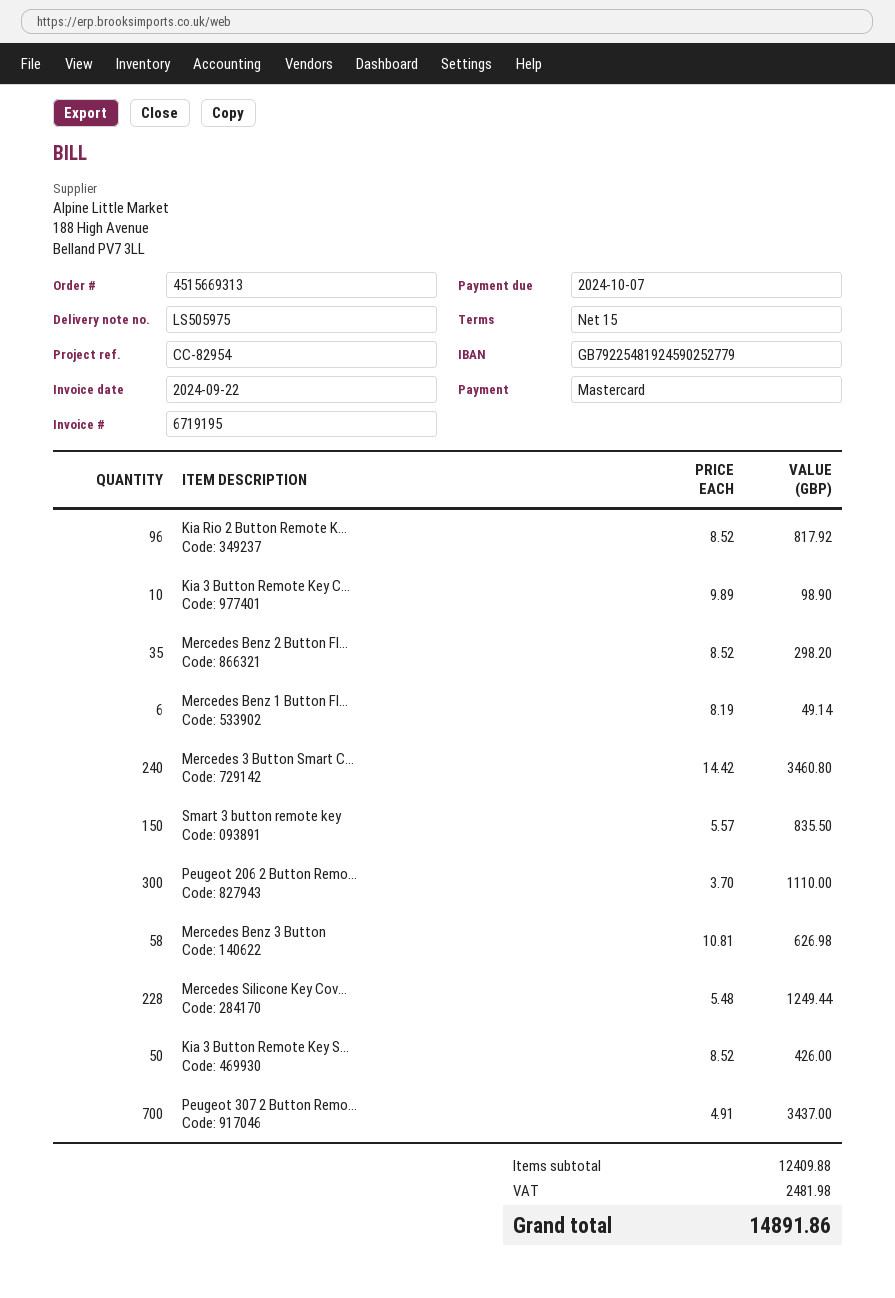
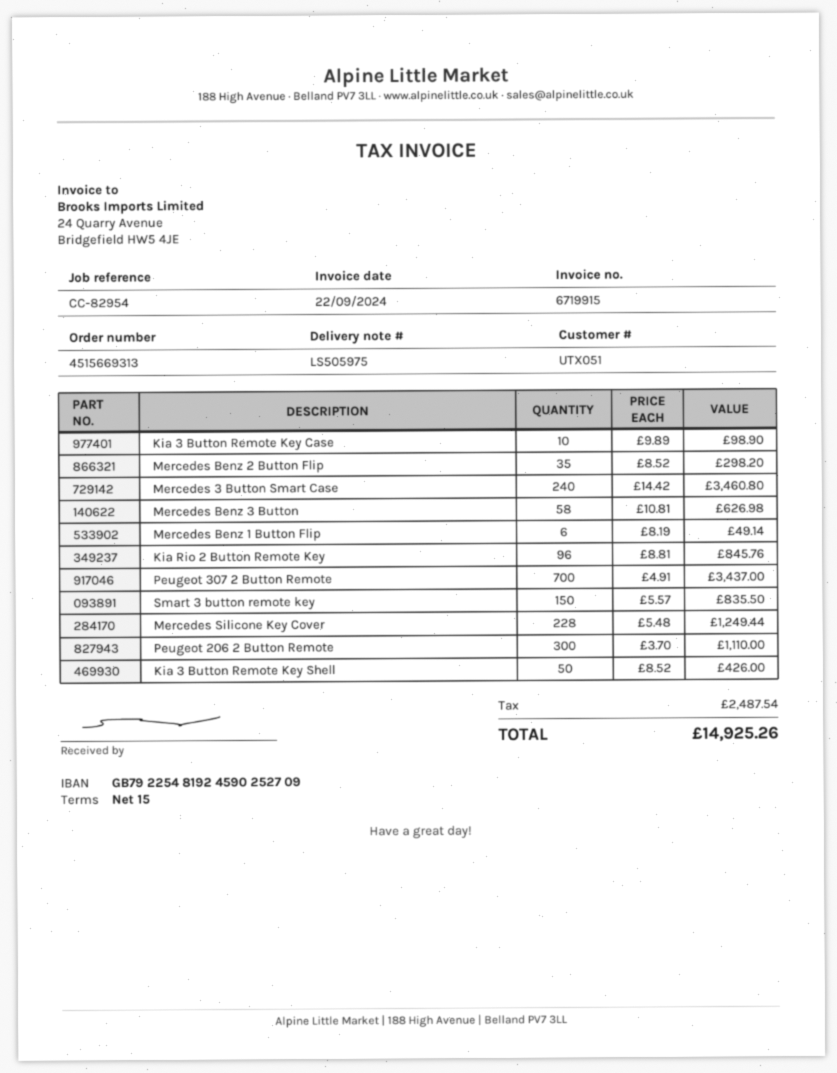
invoice number: 6719195 -> 6719915
bank account: GB79225481924590252779 -> GB79225481924590252709
Kia Rio 2 Button Remote K...: 96 x 8.52 = 817.92 -> 96 x 8.81 = 845.76
tax: 2481.98 -> 2487.54
total: 14891.86 -> 14925.26

